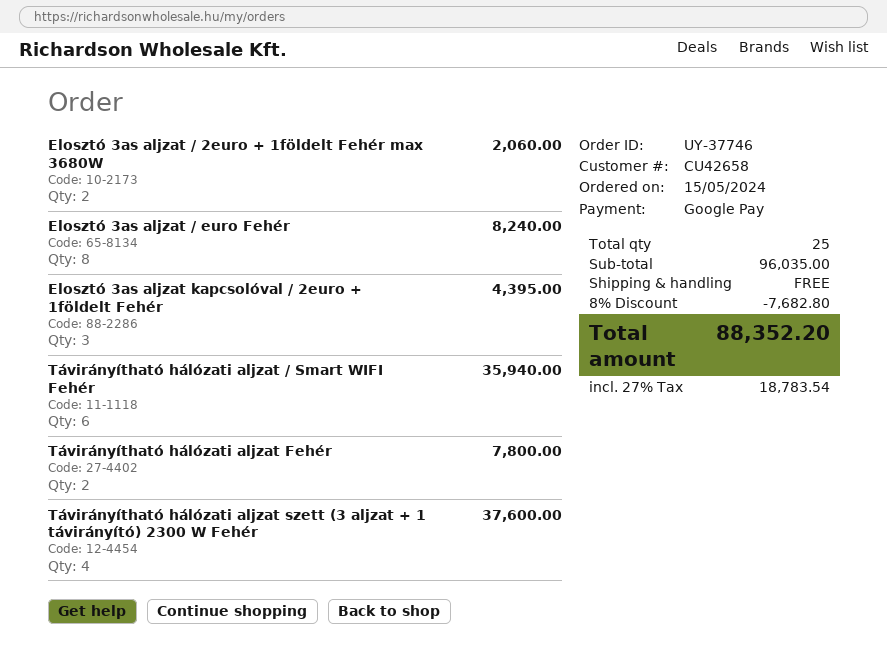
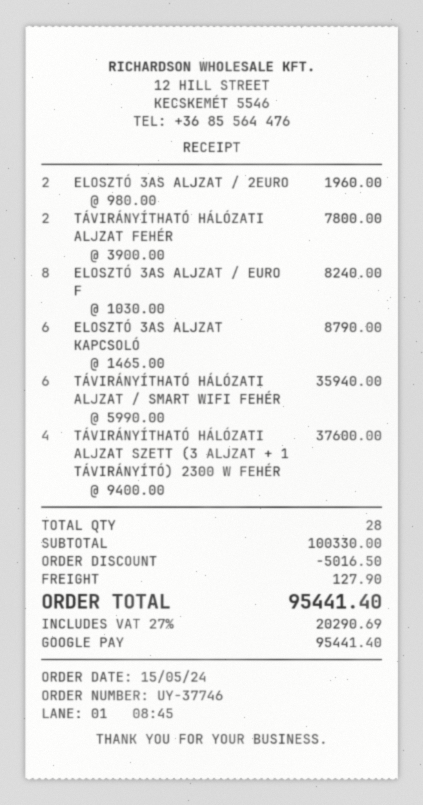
Elosztó 3as aljzat / 2euro + 1földelt Fehér max 3680W: 2 for 2060.00 -> 2 for 1960.00
Elosztó 3as aljzat kapcsolóval / 2euro + 1földelt Fehér: 3 for 4395.00 -> 6 for 8790.00
total quantity: 25 -> 28
subtotal: 96035.00 -> 100330.00
discount: 7682.80 -> 5016.50
shipping: 0.00 -> 127.90
tax: 27% = 18783.54 -> 27% = 20290.69
total: 88352.20 -> 95441.40

